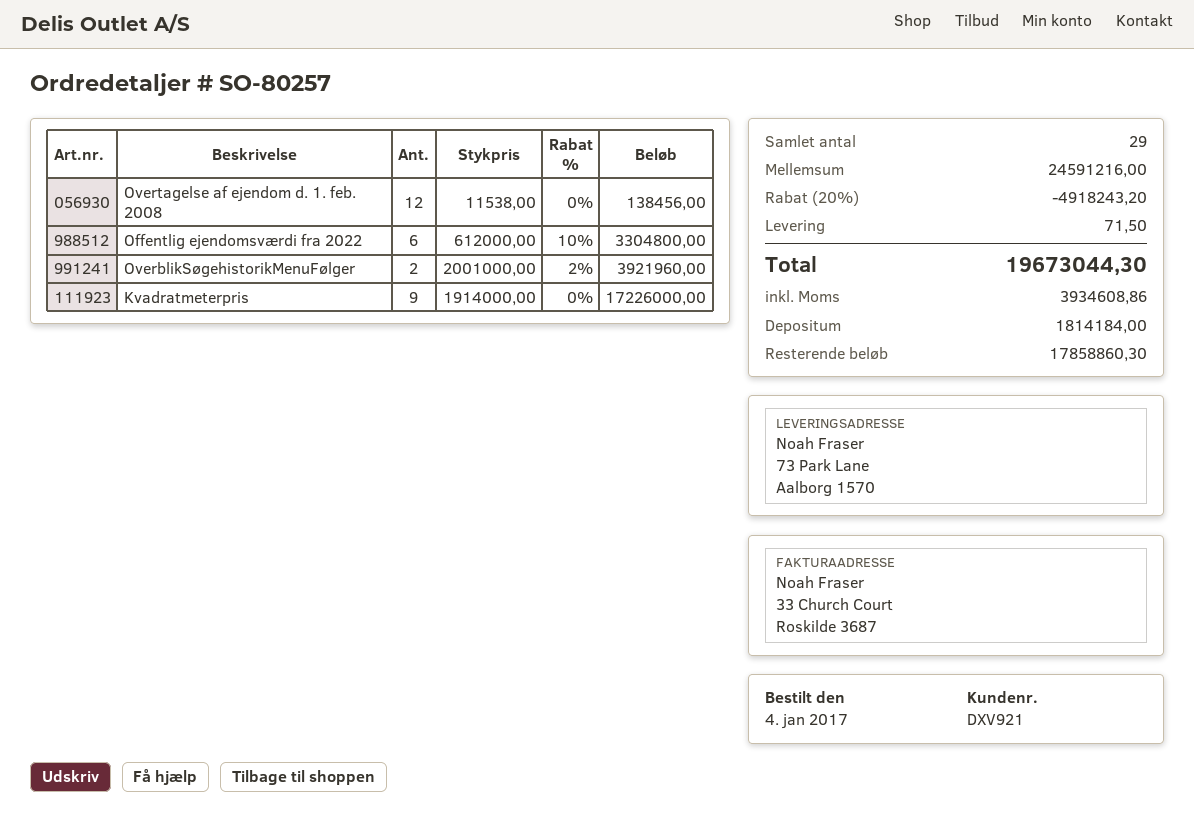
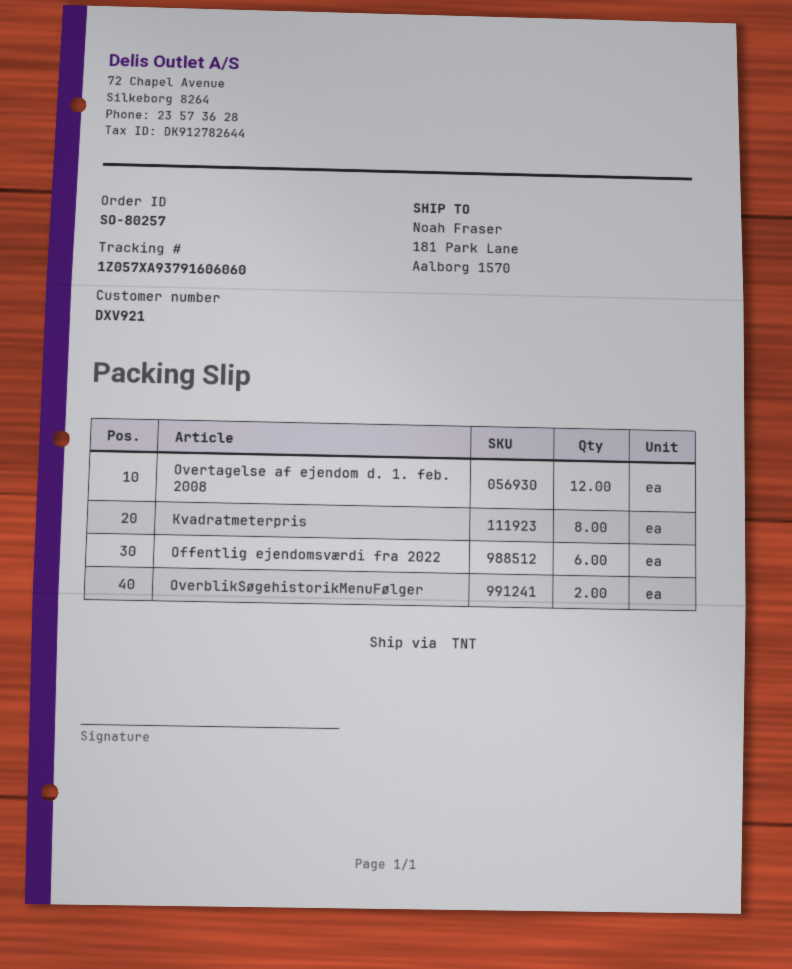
ship to: 73 Park Lane, Aalborg 1570 -> 181 Park Lane, Aalborg 1570
Kvadratmeterpris: 9 -> 8

